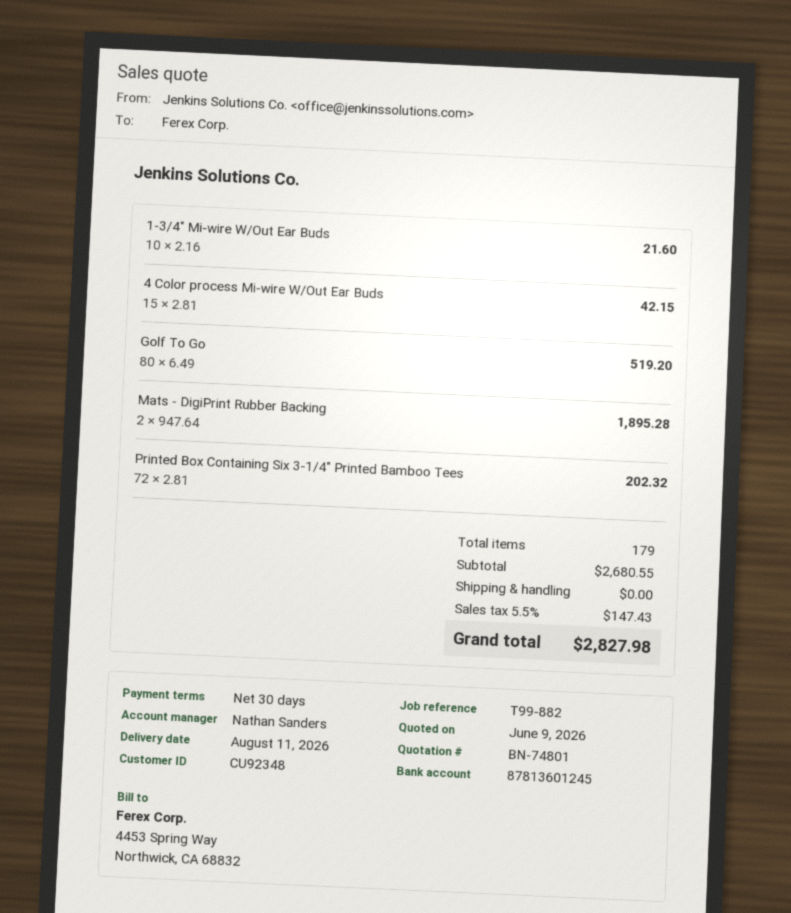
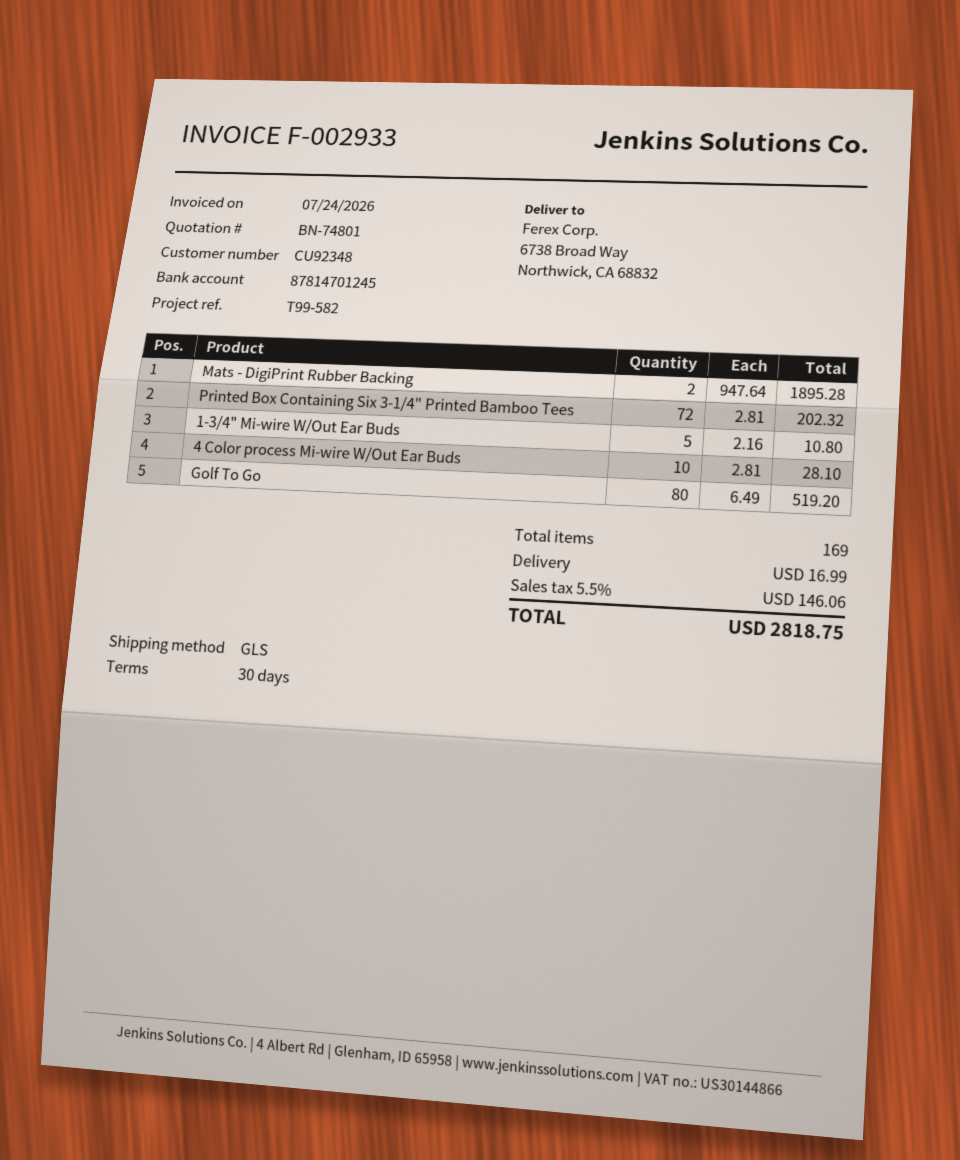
reference: T99-882 -> T99-582
bank account: 87813601245 -> 87814701245
1-3/4" Mi-wire W/Out Ear Buds: 10 x 2.16 = 21.60 -> 5 x 2.16 = 10.80
4 Color process Mi-wire W/Out Ear Buds: 15 x 2.81 = 42.15 -> 10 x 2.81 = 28.10
total quantity: 179 -> 169
shipping: 0.00 -> 16.99
tax: 5.5% = 147.43 -> 5.5% = 146.06
total: 2827.98 -> 2818.75

